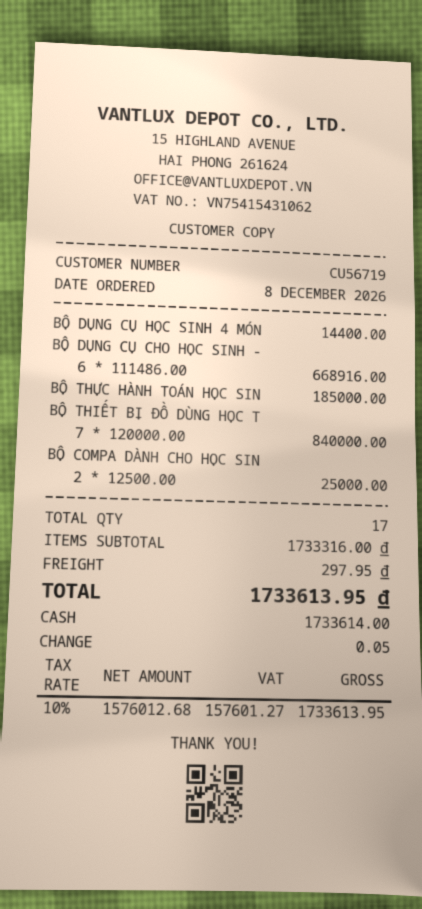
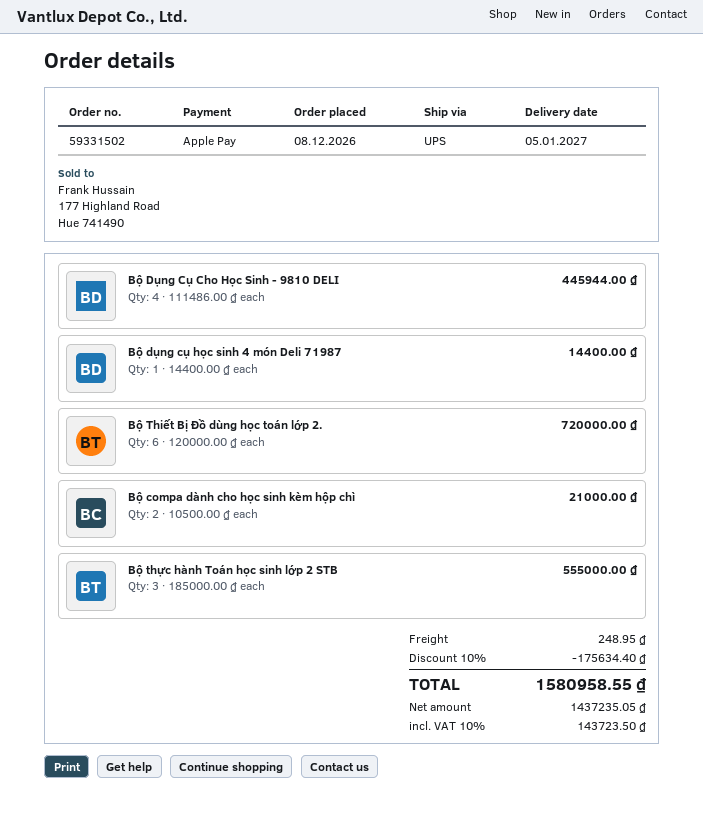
payment method: cash -> Apple Pay
BỘ DỤNG CỤ CHO HỌC SINH -: 6 x 111486.00 = 668916.00 -> 4 x 111486.00 = 445944.00
BỘ THỰC HÀNH TOÁN HỌC SIN: 1 x 185000.00 = 185000.00 -> 3 x 185000.00 = 555000.00
BỘ THIẾT BỊ ĐỒ DÙNG HỌC T: 7 x 120000.00 = 840000.00 -> 6 x 120000.00 = 720000.00
BỘ COMPA DÀNH CHO HỌC SIN: 2 x 12500.00 = 25000.00 -> 2 x 10500.00 = 21000.00
discount: none -> 10% = 175634.40
shipping: 297.95 -> 248.95
net: 1576012.68 -> 1437235.05
tax: 10% = 157601.27 -> 10% = 143723.50
total: 1733613.95 -> 1580958.55

